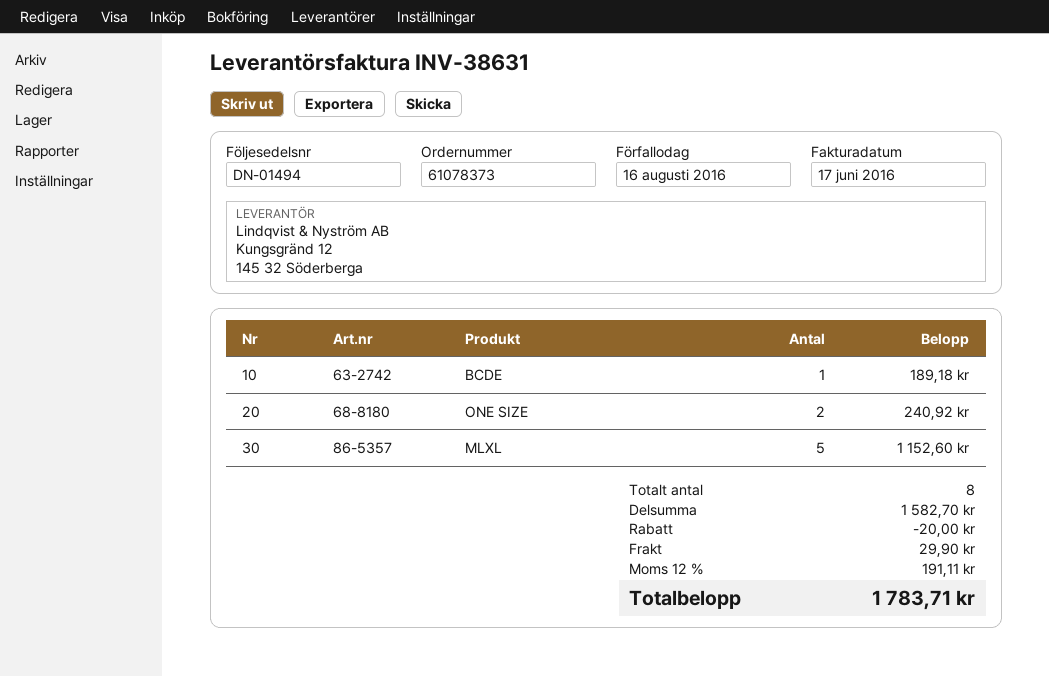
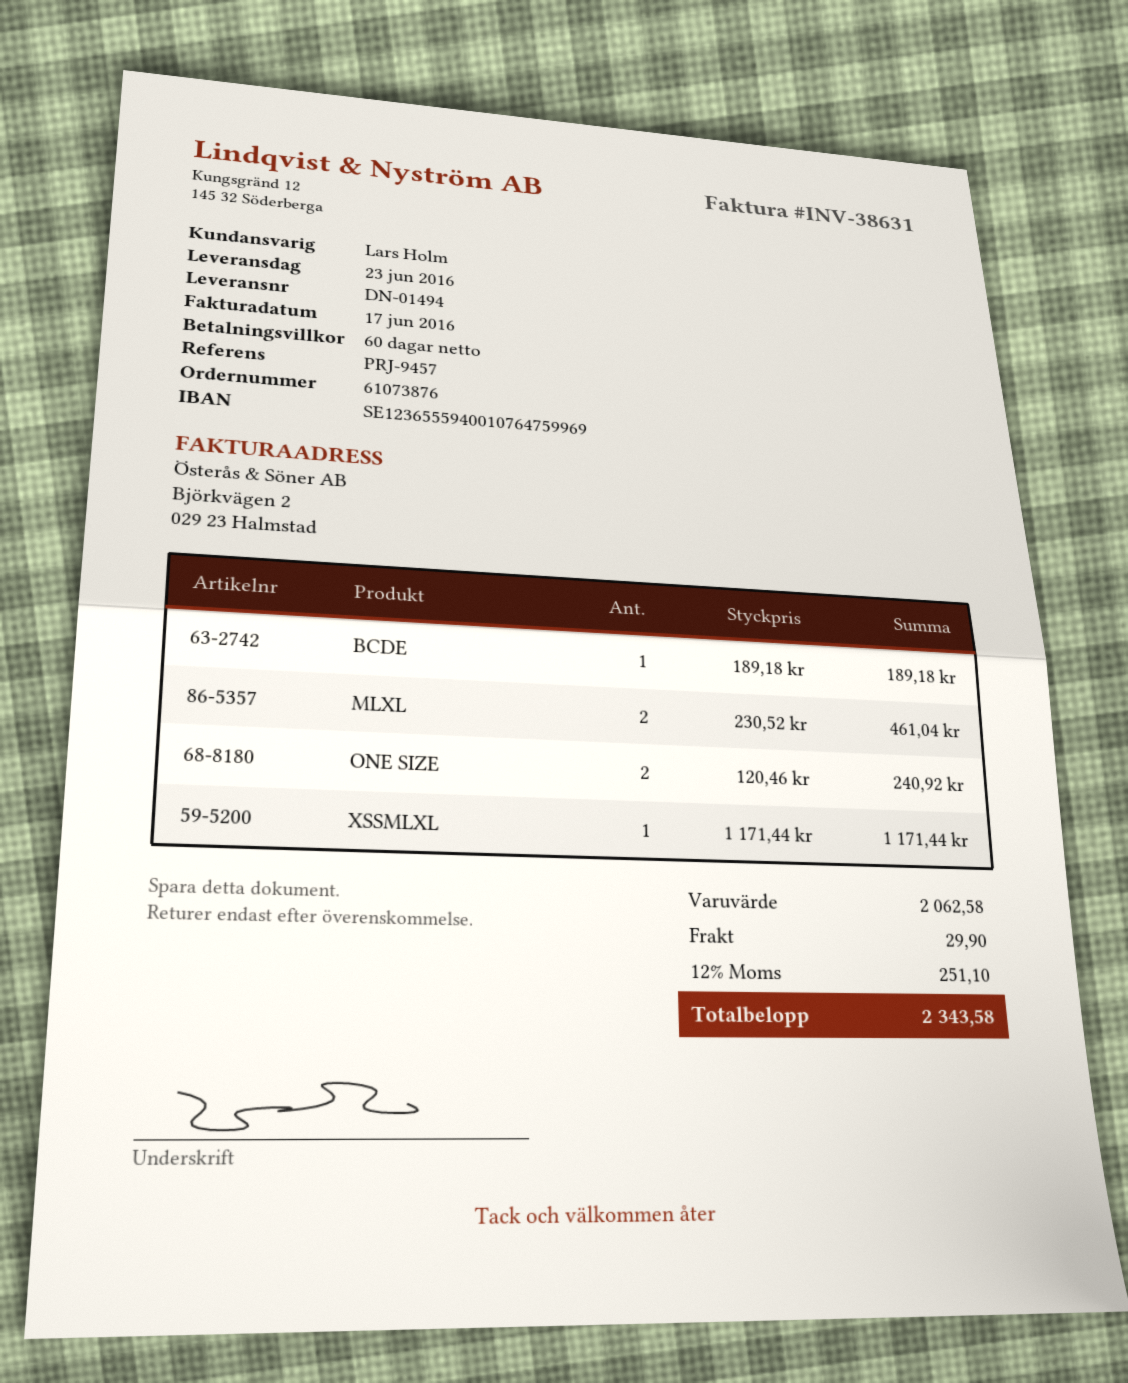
order number: 61078373 -> 61073876
MLXL: 5 for 1152.60 -> 2 for 461.04
XSSMLXL: none -> 1 for 1171.44
subtotal: 1582.70 -> 2062.58
discount: 20.00 -> none
tax: 12% = 191.11 -> 12% = 251.10
total: 1783.71 -> 2343.58

